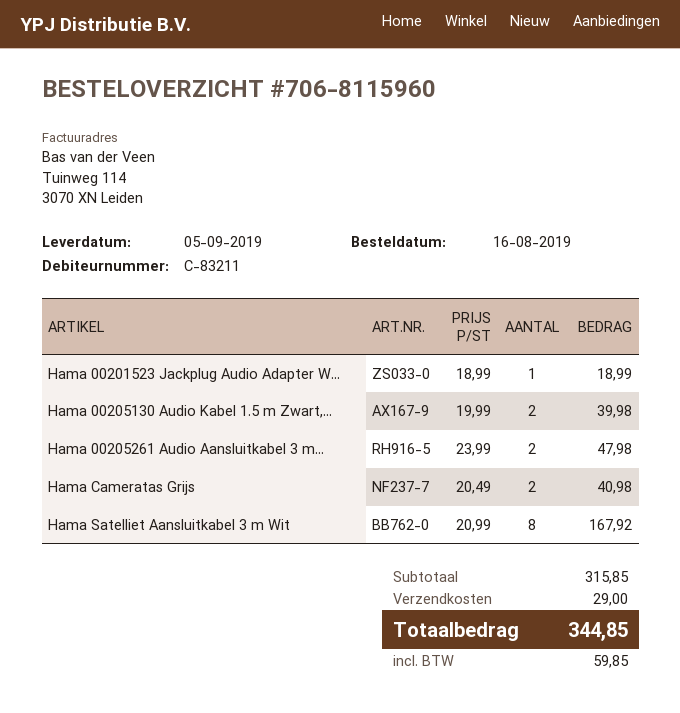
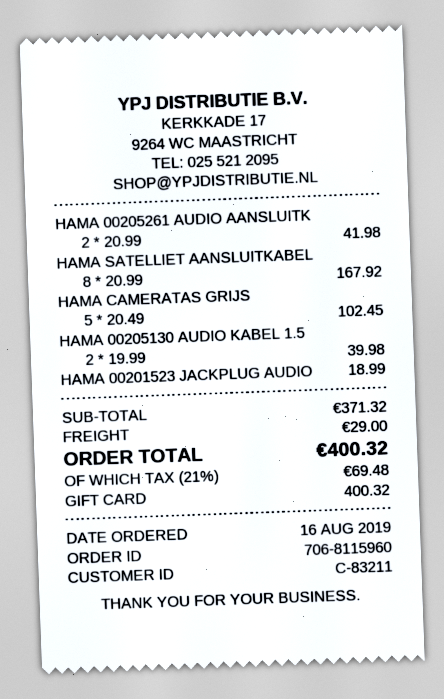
Hama 00205261 Audio Aansluitkabel 3 m...: 2 x 23.99 = 47.98 -> 2 x 20.99 = 41.98
Hama Cameratas Grijs: 2 x 20.49 = 40.98 -> 5 x 20.49 = 102.45
subtotal: 315.85 -> 371.32
tax: 59.85 -> 69.48
total: 344.85 -> 400.32

